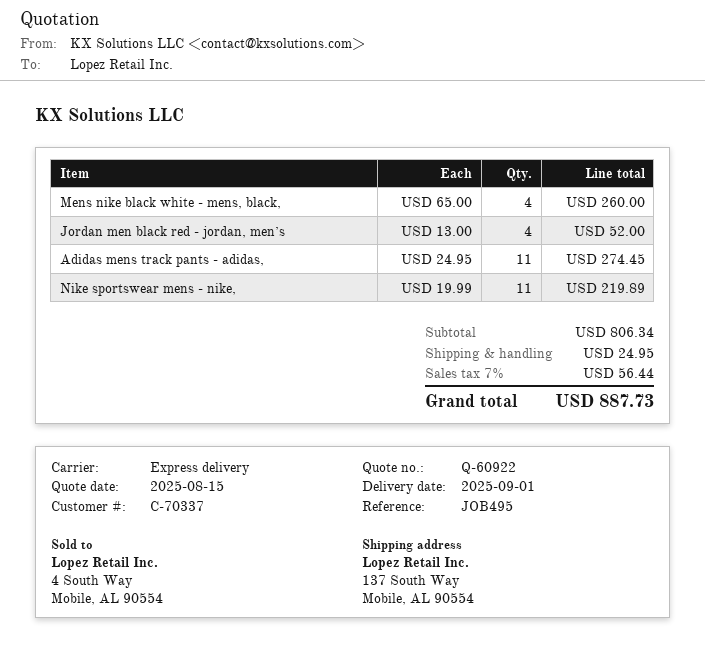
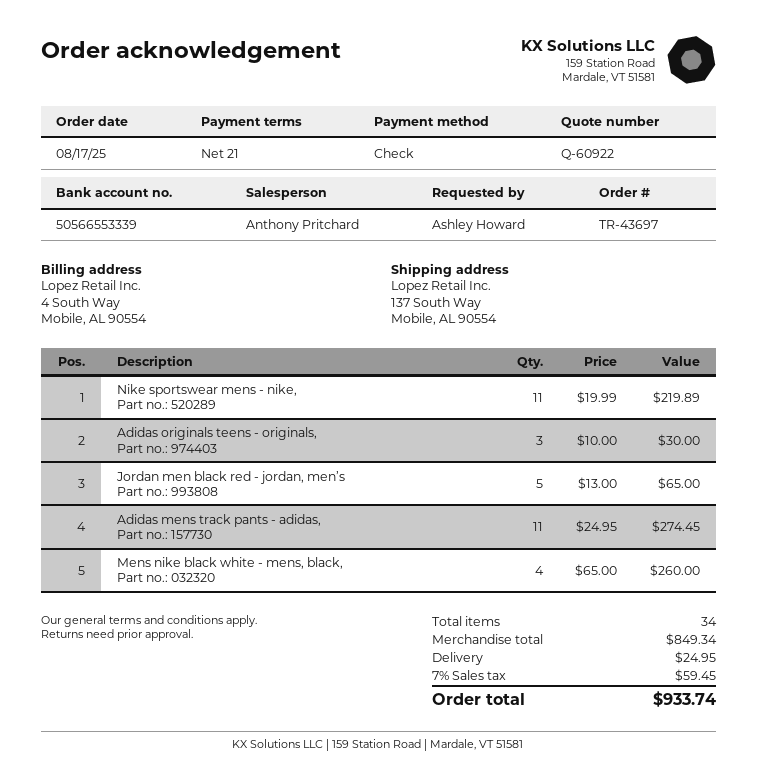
Jordan men black red - jordan, men’s: 4 x 13.00 = 52.00 -> 5 x 13.00 = 65.00
Adidas originals teens - originals,: none -> 3 x 10.00 = 30.00
subtotal: 806.34 -> 849.34
tax: 7% = 56.44 -> 7% = 59.45
total: 887.73 -> 933.74

